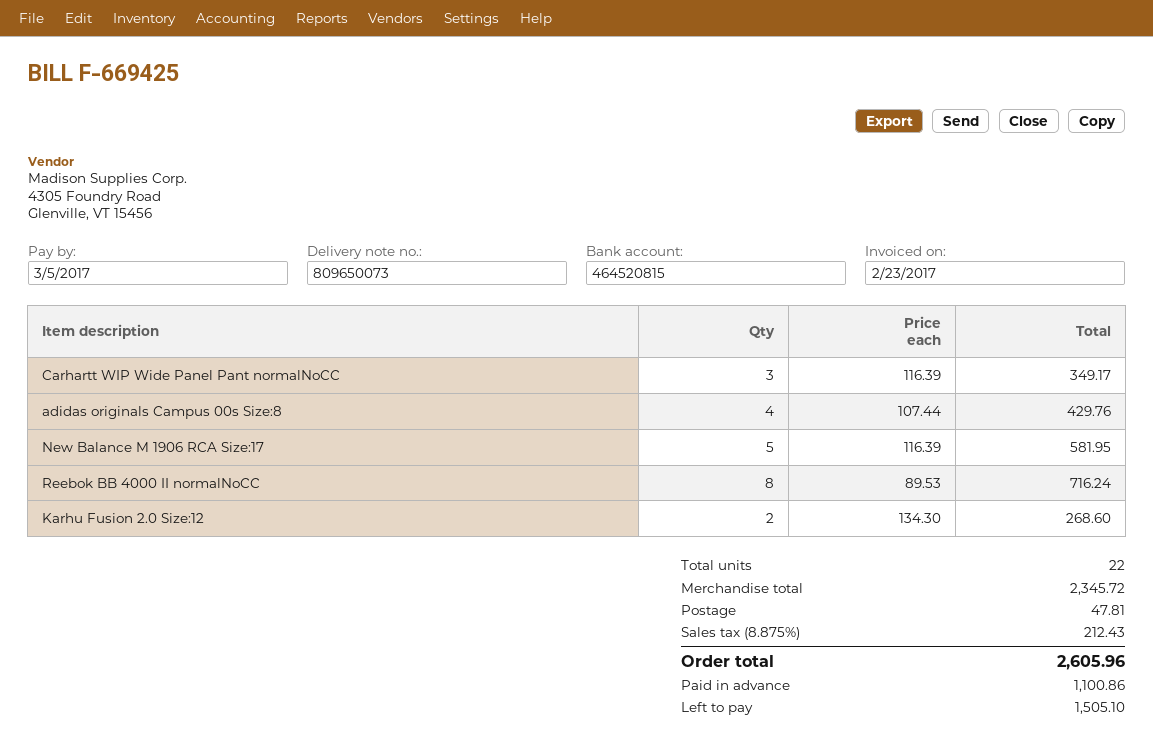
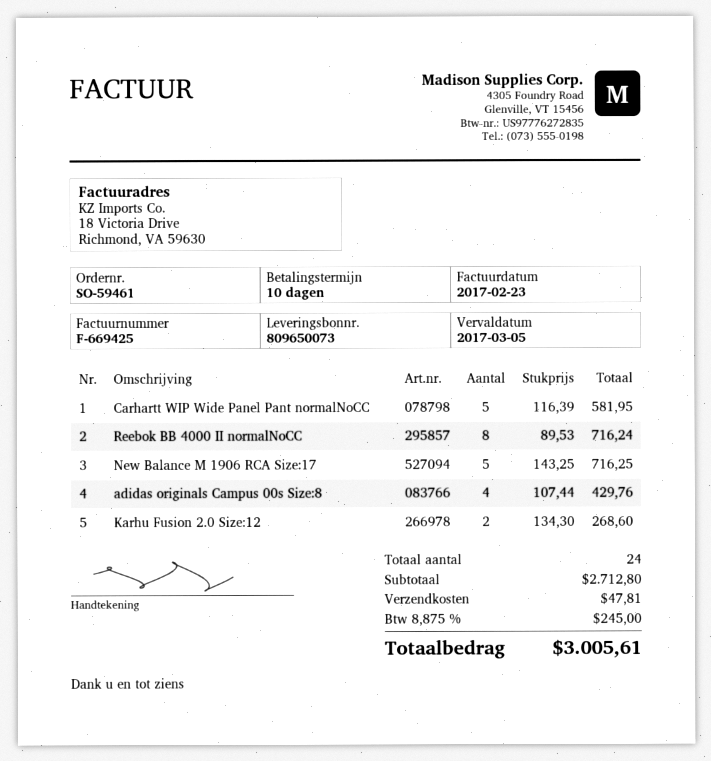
Carhartt WIP Wide Panel Pant normalNoCC: 3 x 116.39 = 349.17 -> 5 x 116.39 = 581.95
New Balance M 1906 RCA Size:17: 5 x 116.39 = 581.95 -> 5 x 143.25 = 716.25
total quantity: 22 -> 24
subtotal: 2345.72 -> 2712.80
tax: 8.875% = 212.43 -> 8.875% = 245.00
total: 2605.96 -> 3005.61

